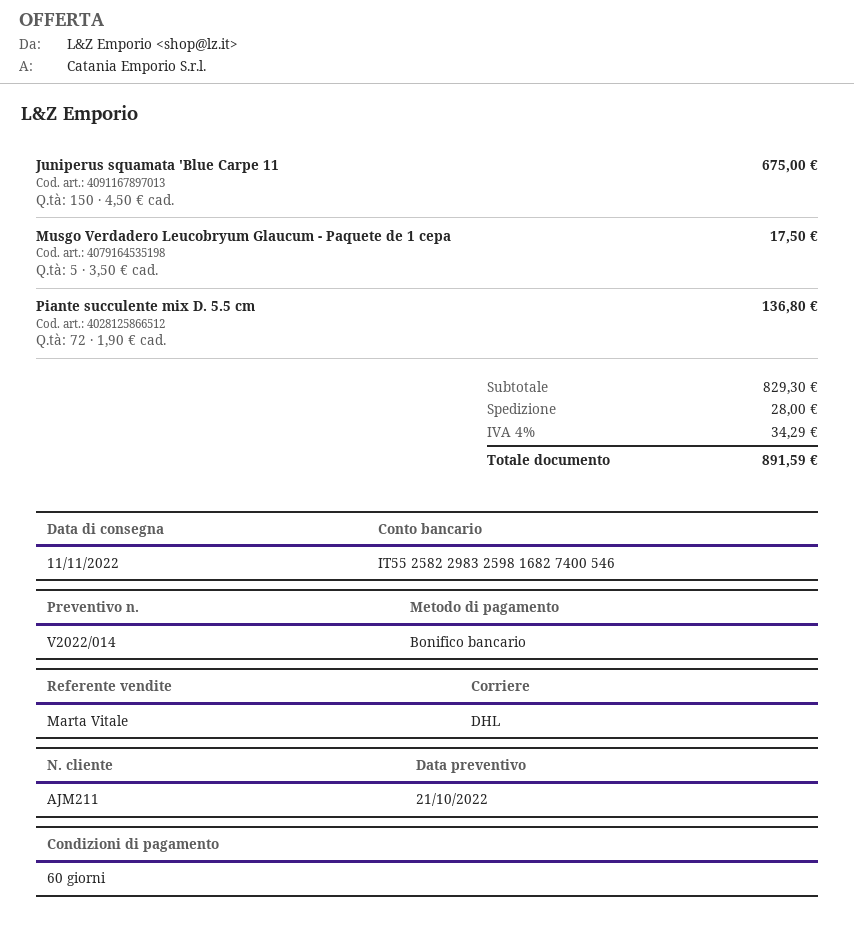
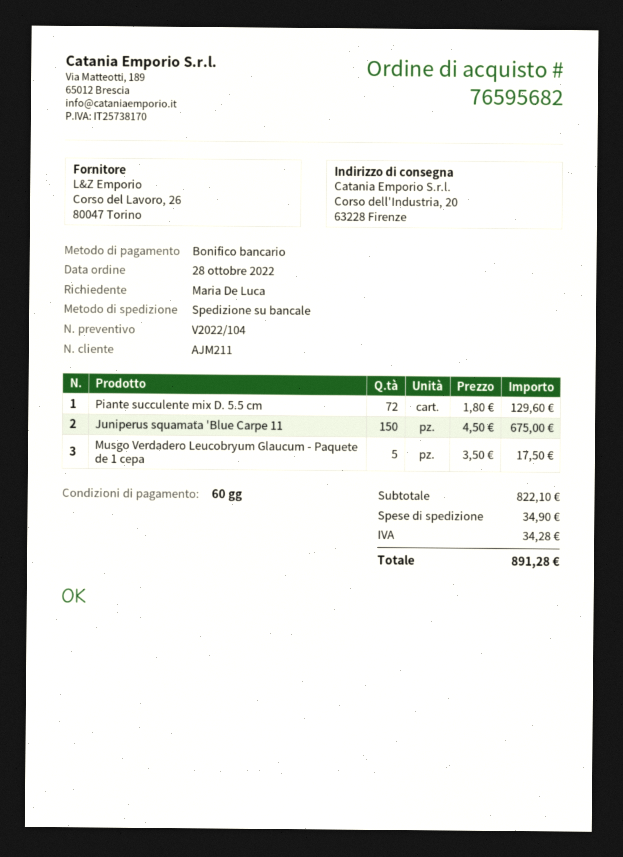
quote number: V2022/014 -> V2022/104
shipping method: DHL -> pallet freight
Piante succulente mix D. 5.5 cm: 72 x 1.90 = 136.80 -> 72 x 1.80 = 129.60
subtotal: 829.30 -> 822.10
shipping: 28.00 -> 34.90
tax: 34.29 -> 34.28
total: 891.59 -> 891.28

